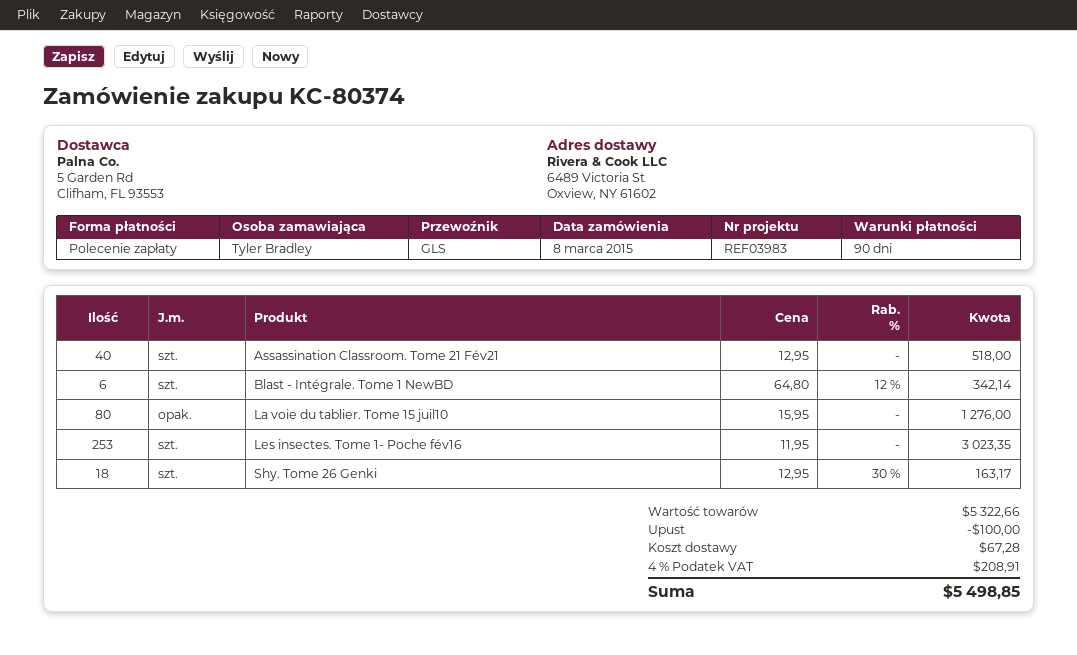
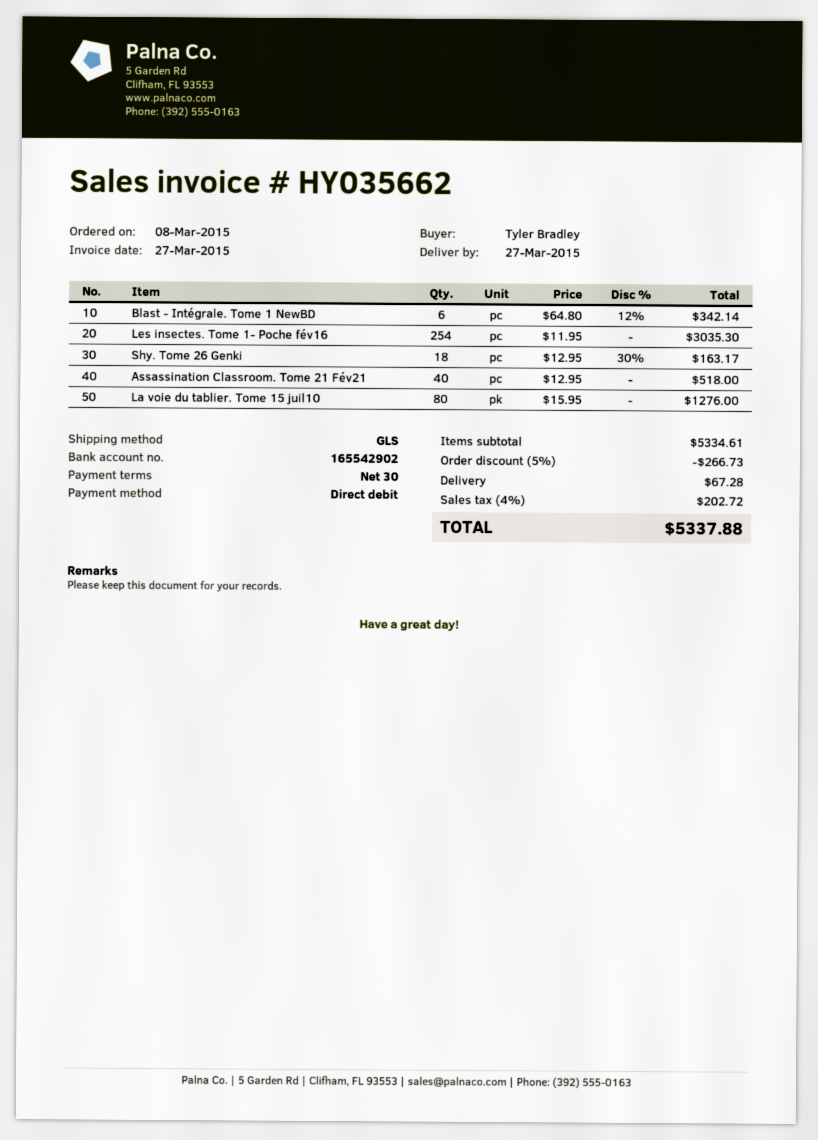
payment terms: 90 days -> 30 days
Les insectes. Tome 1- Poche fév16: 253 x 11.95 = 3023.35 -> 254 x 11.95 = 3035.30
subtotal: 5322.66 -> 5334.61
discount: 100.00 -> 266.73
tax: 4% = 208.91 -> 4% = 202.72
total: 5498.85 -> 5337.88

